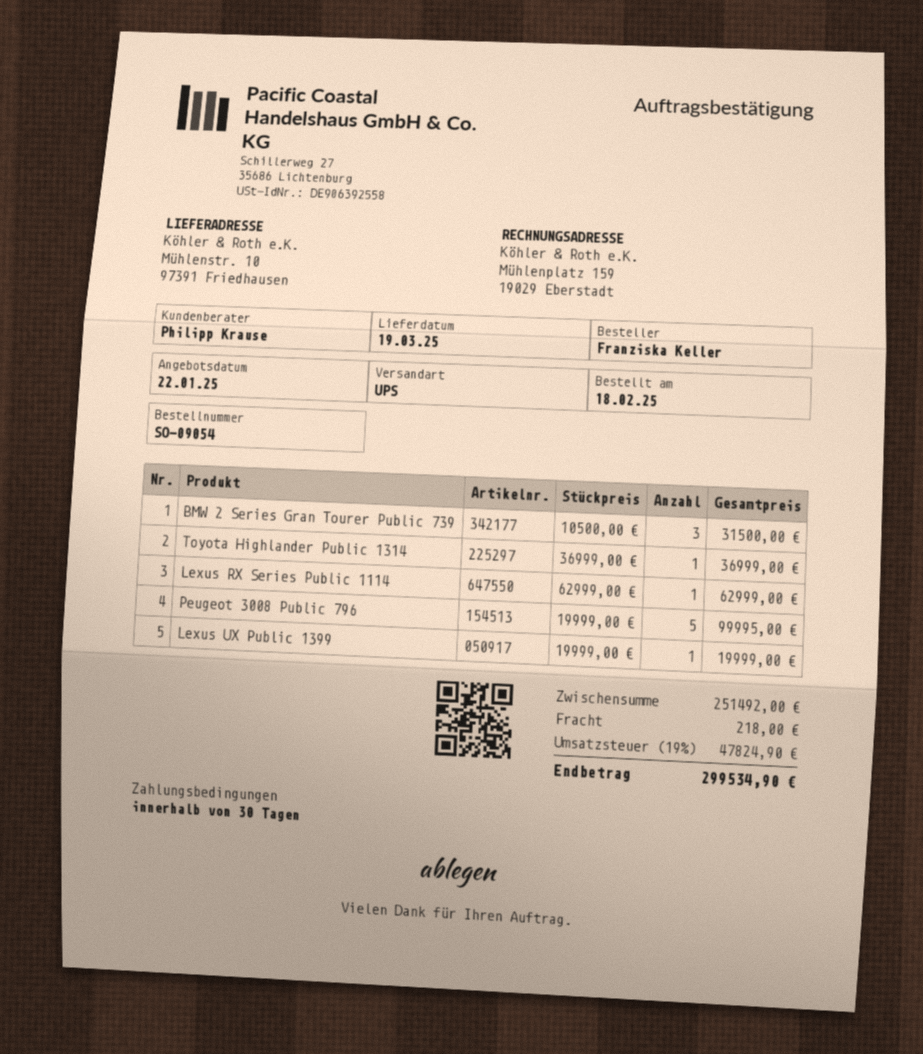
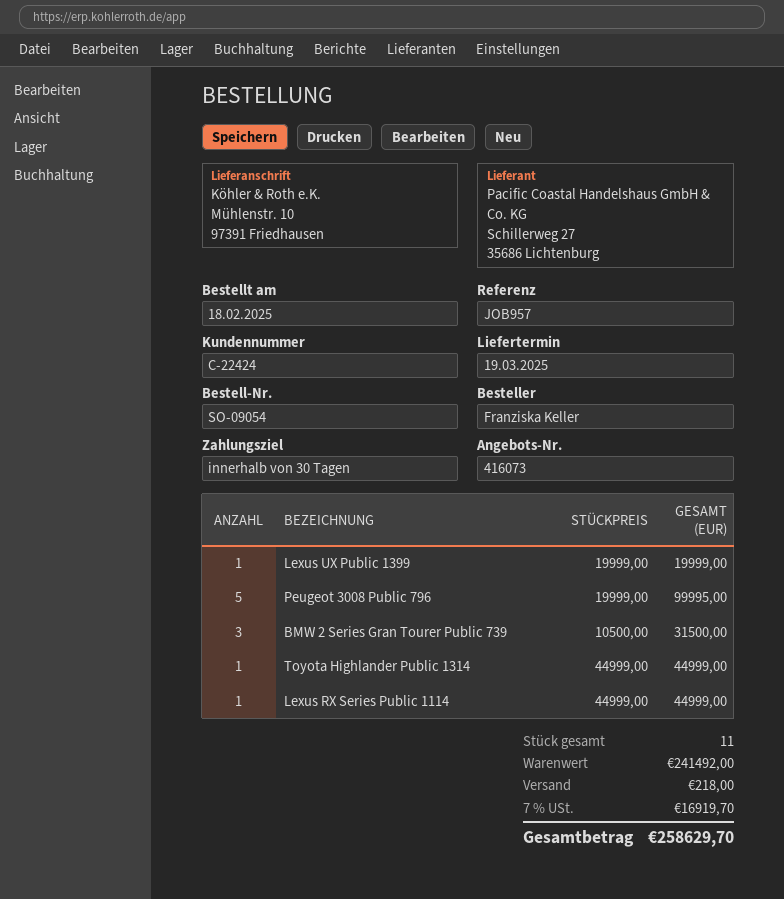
Toyota Highlander Public 1314: 1 x 36999.00 = 36999.00 -> 1 x 44999.00 = 44999.00
Lexus RX Series Public 1114: 1 x 62999.00 = 62999.00 -> 1 x 44999.00 = 44999.00
subtotal: 251492.00 -> 241492.00
tax: 19% = 47824.90 -> 7% = 16919.70
total: 299534.90 -> 258629.70

